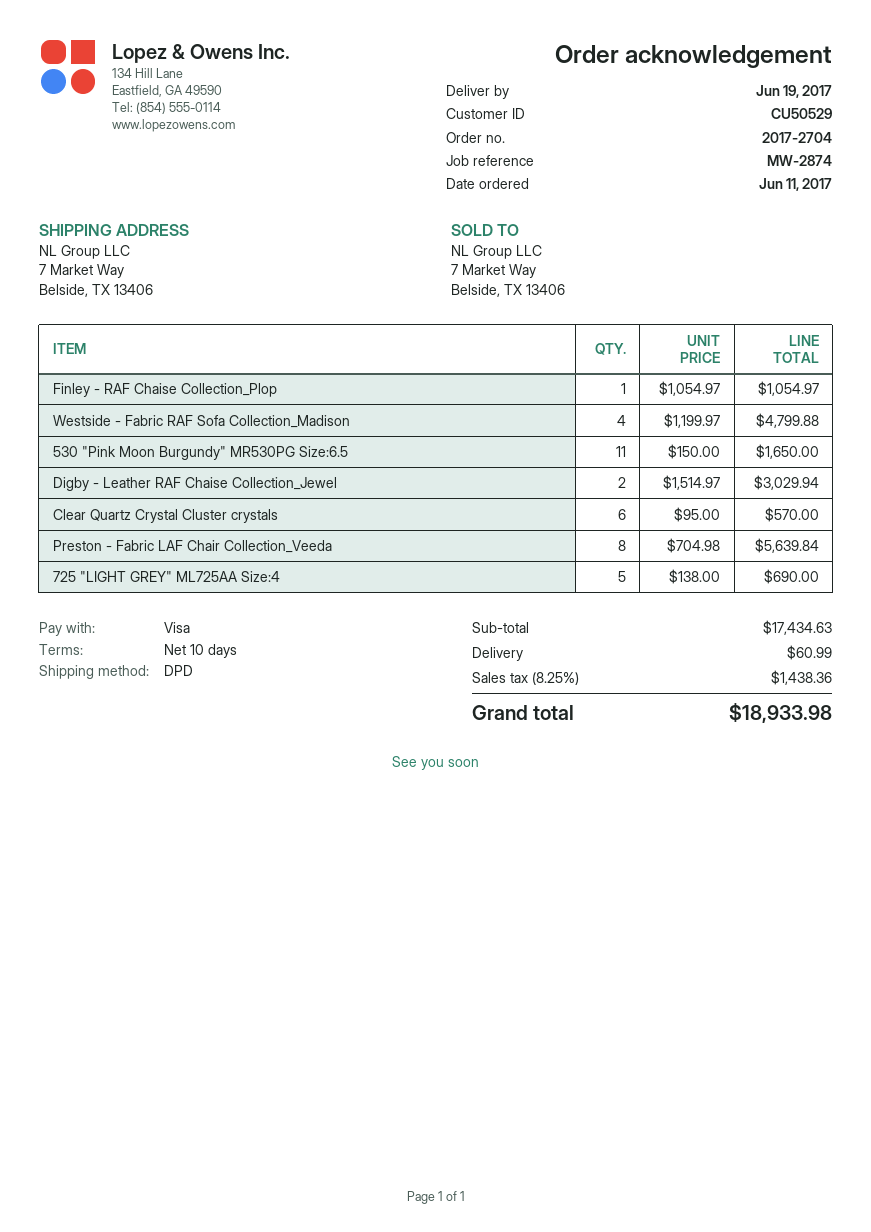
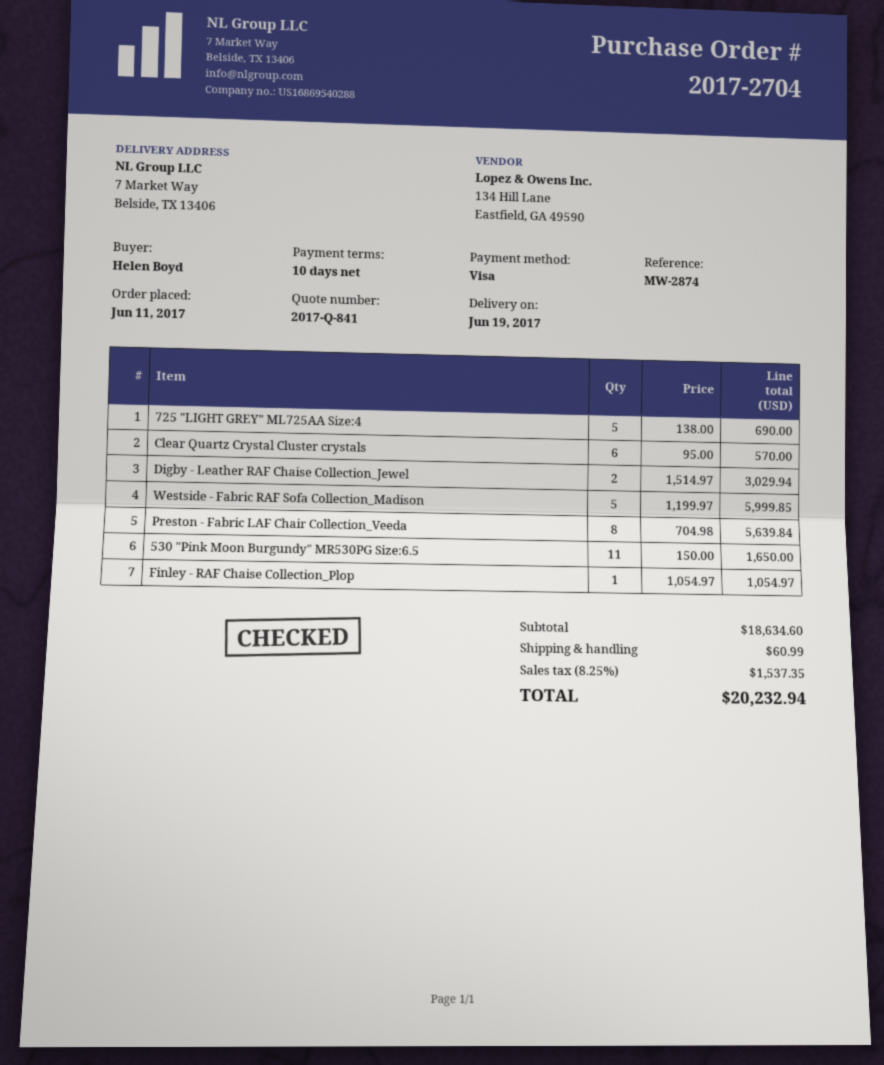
Westside - Fabric RAF Sofa Collection_Madison: 4 x 1199.97 = 4799.88 -> 5 x 1199.97 = 5999.85
subtotal: 17434.63 -> 18634.60
tax: 8.25% = 1438.36 -> 8.25% = 1537.35
total: 18933.98 -> 20232.94

